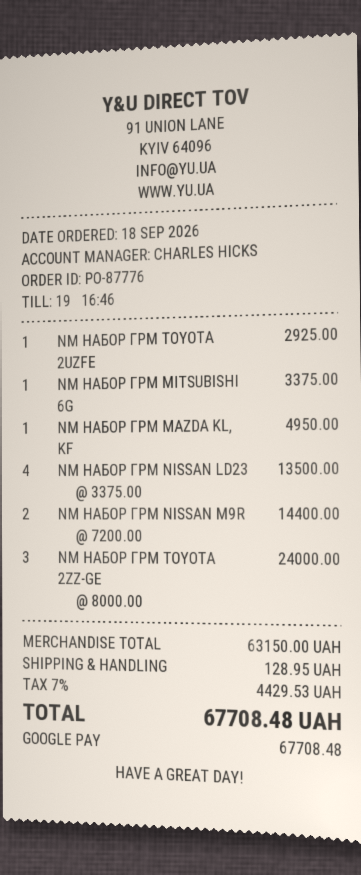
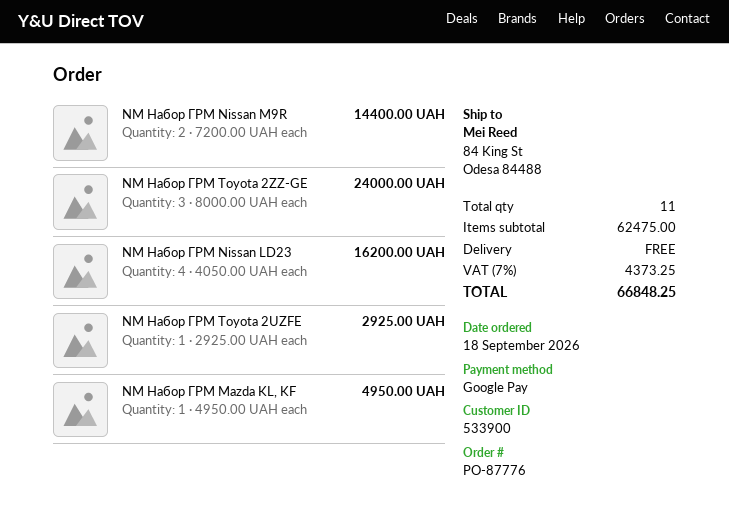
NM НАБОР ГРМ MITSUBISHI 6G: 1 x 3375.00 = 3375.00 -> none
NM НАБОР ГРМ NISSAN LD23: 4 x 3375.00 = 13500.00 -> 4 x 4050.00 = 16200.00
subtotal: 63150.00 -> 62475.00
shipping: 128.95 -> 0.00
tax: 7% = 4429.53 -> 7% = 4373.25
total: 67708.48 -> 66848.25

